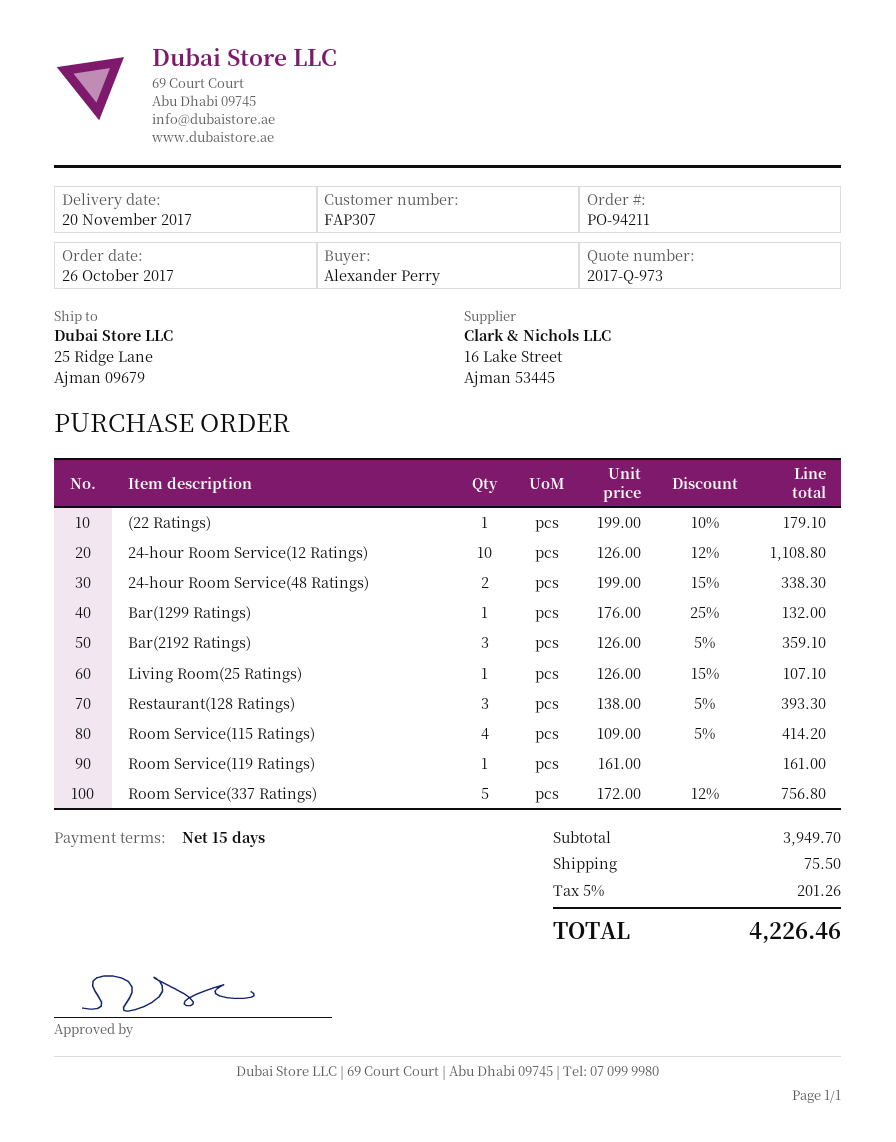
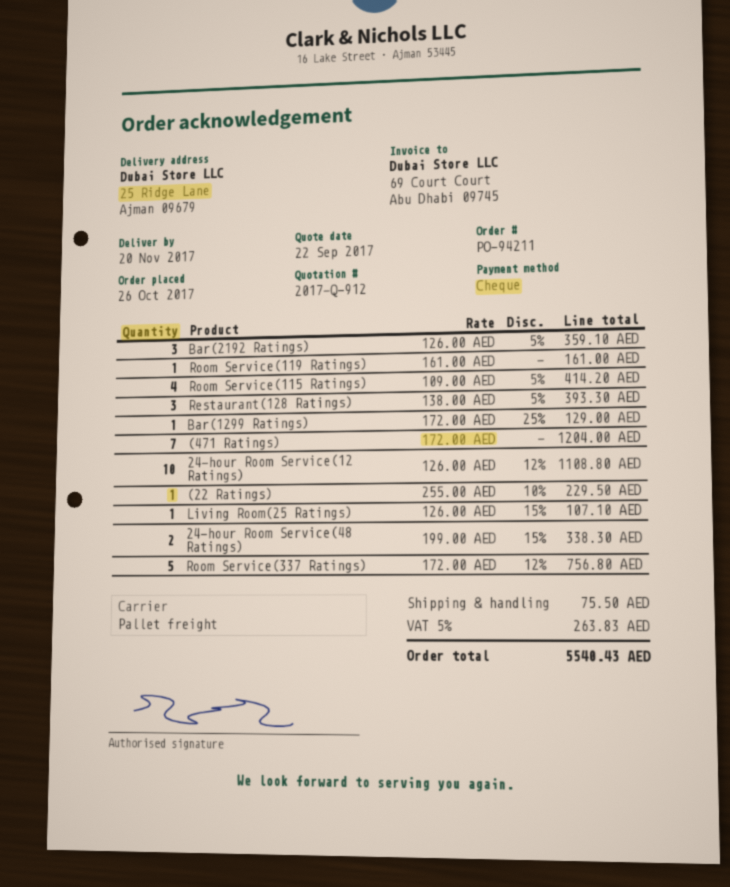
quote number: 2017-Q-973 -> 2017-Q-912
(22 Ratings): 1 x 199.00 - 10% = 179.10 -> 1 x 255.00 - 10% = 229.50
Bar(1299 Ratings): 1 x 176.00 - 25% = 132.00 -> 1 x 172.00 - 25% = 129.00
(471 Ratings): none -> 7 x 172.00 = 1204.00
tax: 5% = 201.26 -> 5% = 263.83
total: 4226.46 -> 5540.43

